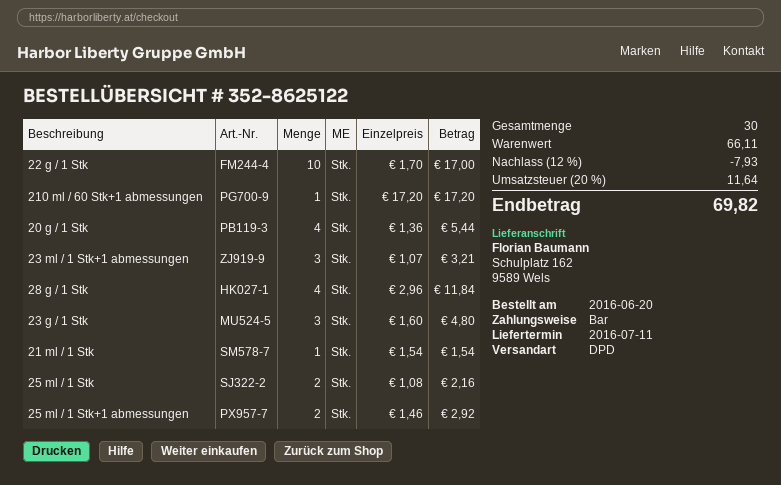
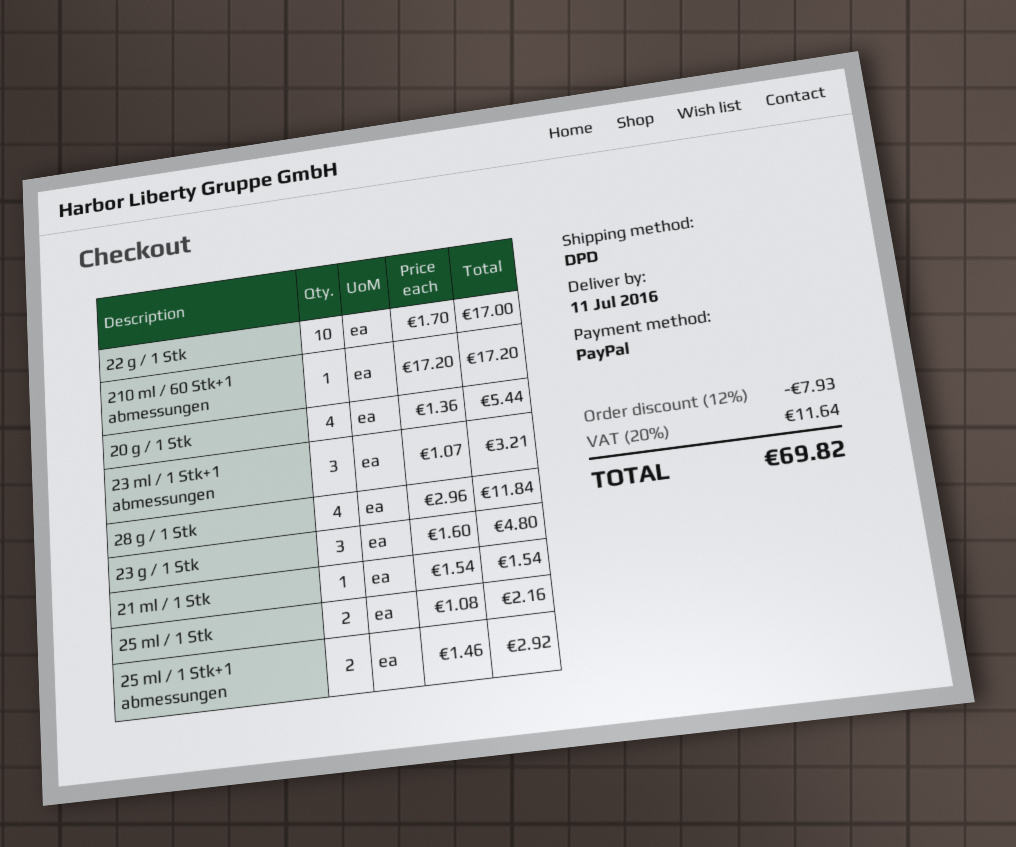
payment method: cash -> PayPal

